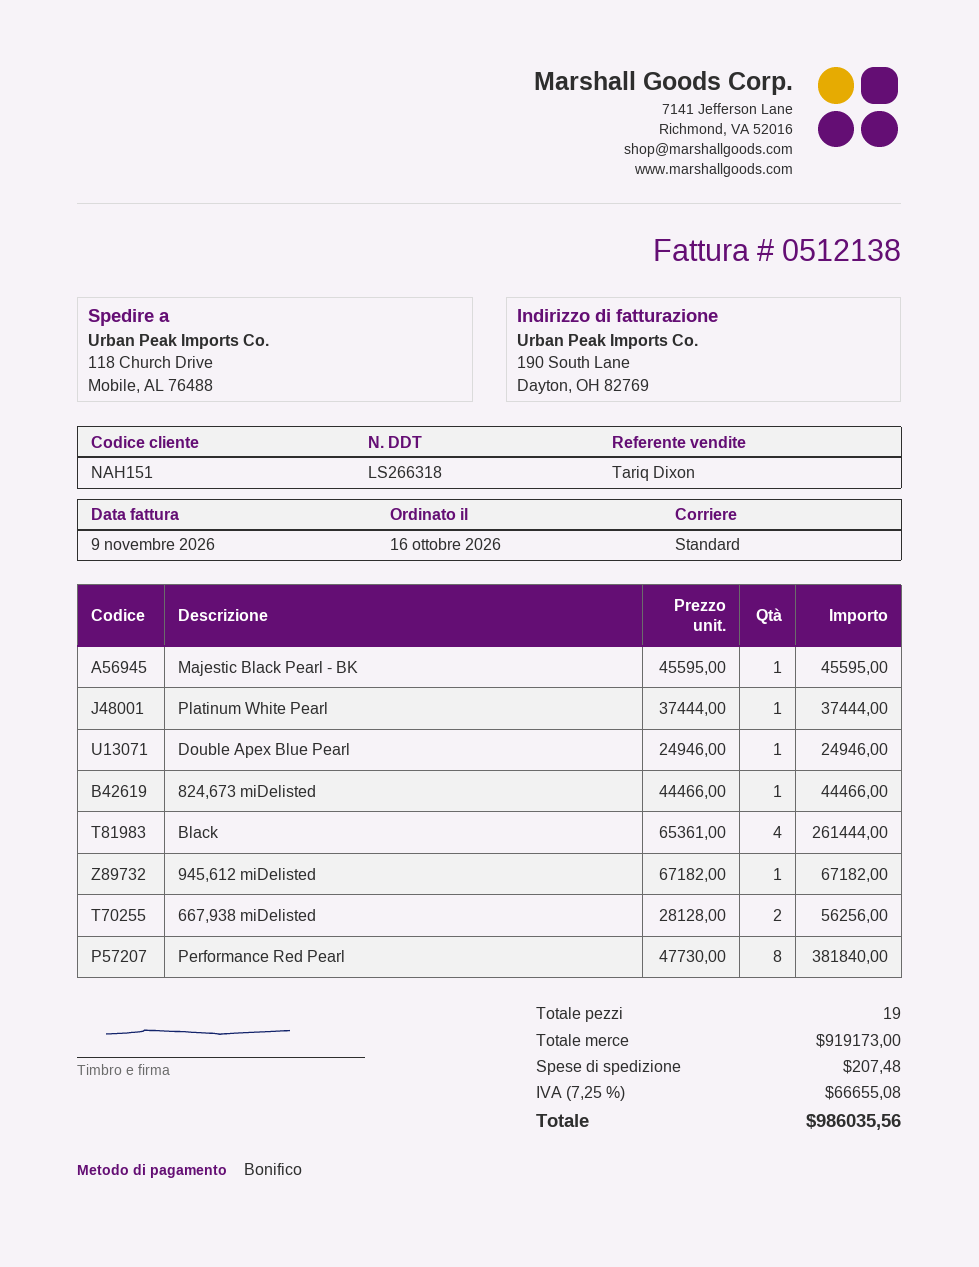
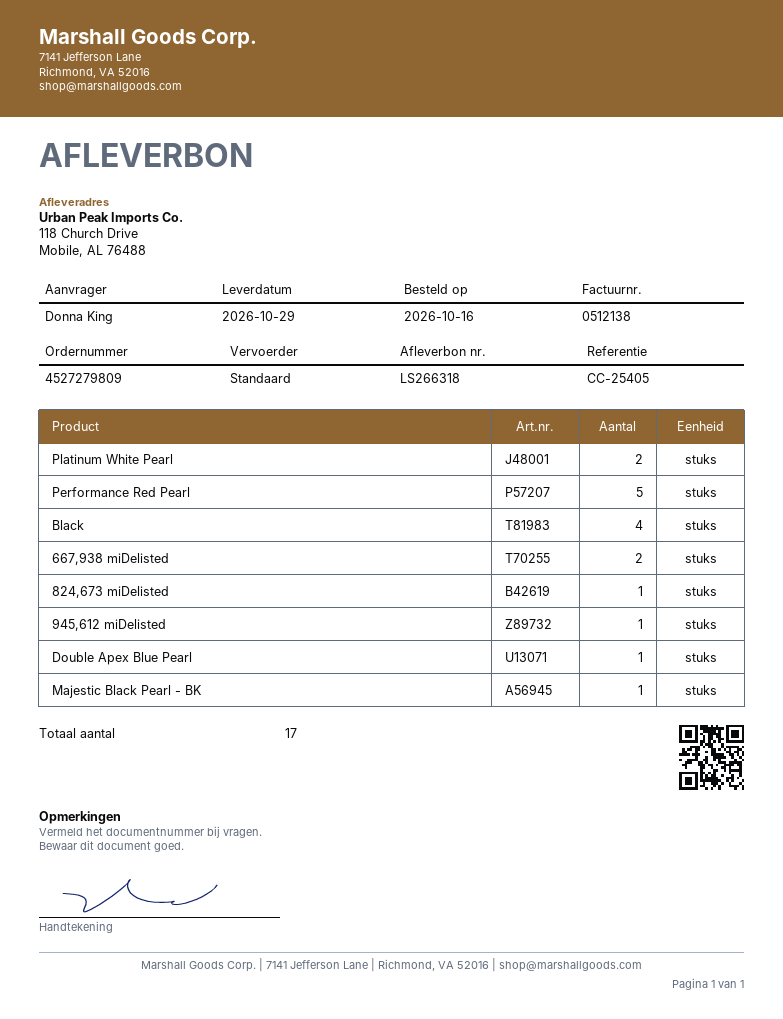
Platinum White Pearl: 1 -> 2
Performance Red Pearl: 8 -> 5
total quantity: 19 -> 17

